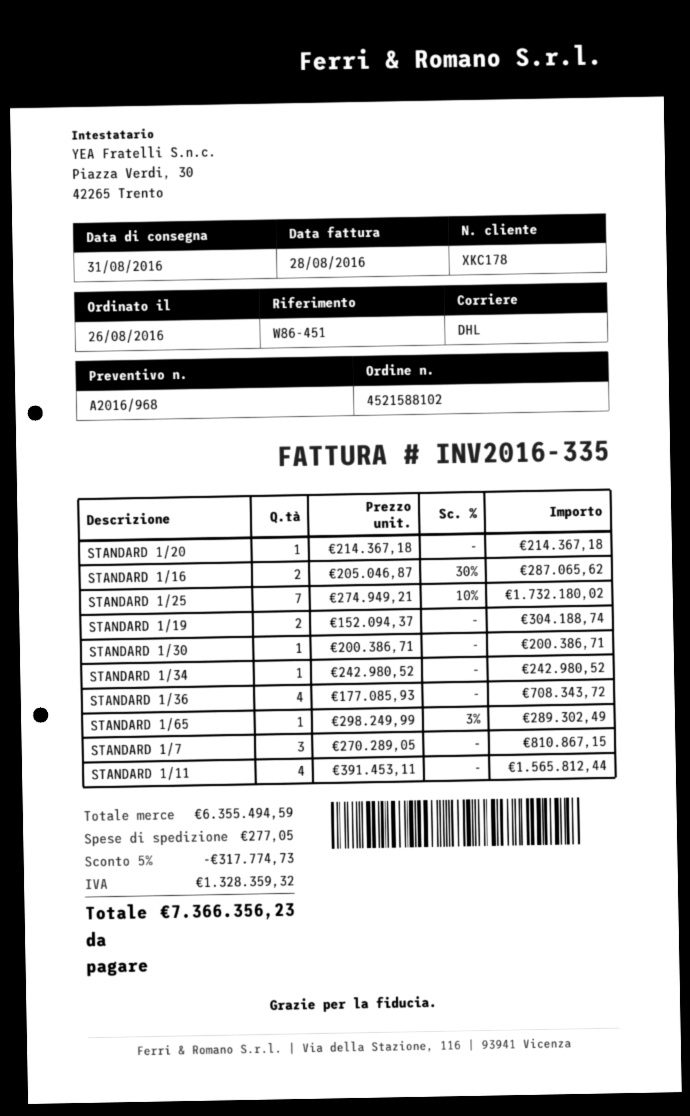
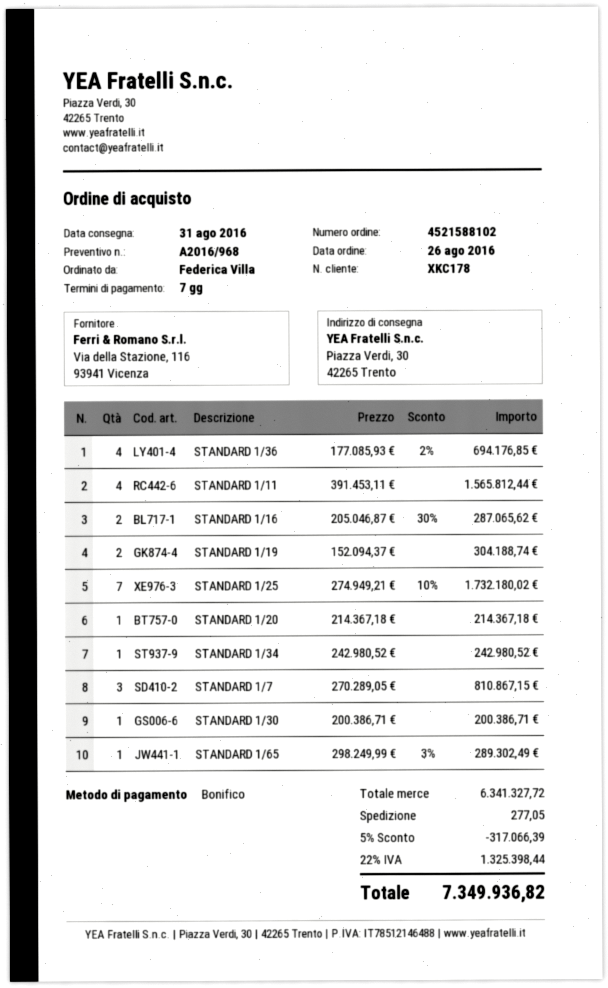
STANDARD 1/36: 4 x 177085.93 = 708343.72 -> 4 x 177085.93 - 2% = 694176.85
subtotal: 6355494.59 -> 6341327.72
discount: 5% = 317774.73 -> 5% = 317066.39
tax: 1328359.32 -> 1325398.44
total: 7366356.23 -> 7349936.82

